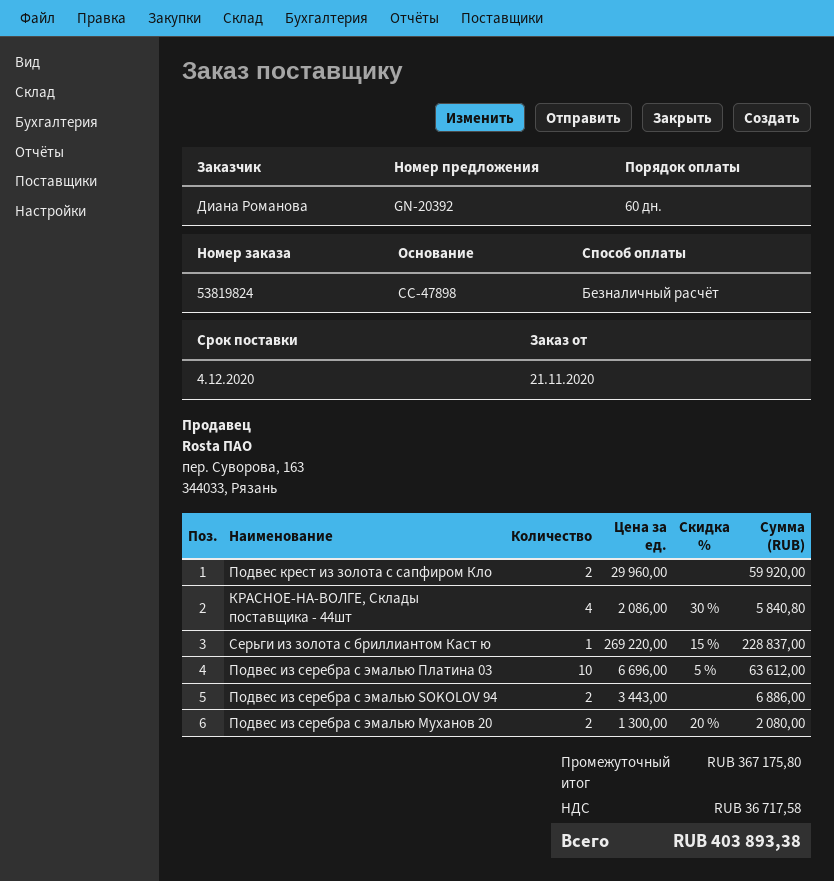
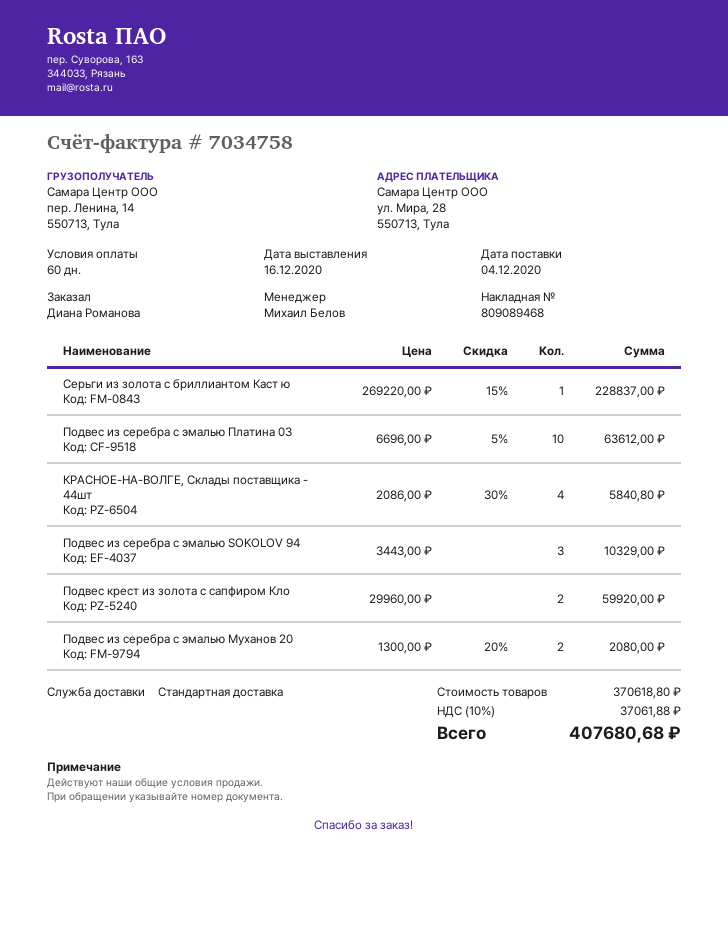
Подвес из серебра с эмалью SOKOLOV 94: 2 x 3443.00 = 6886.00 -> 3 x 3443.00 = 10329.00
subtotal: 367175.80 -> 370618.80
tax: 36717.58 -> 37061.88
total: 403893.38 -> 407680.68

